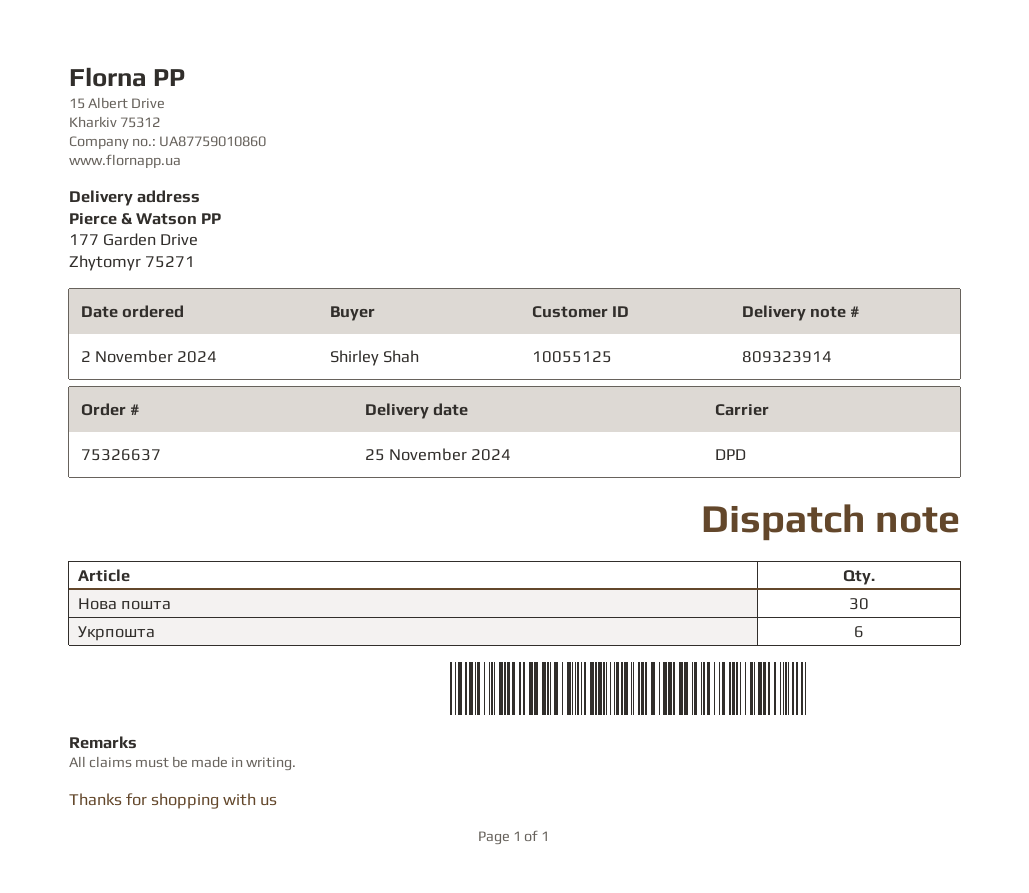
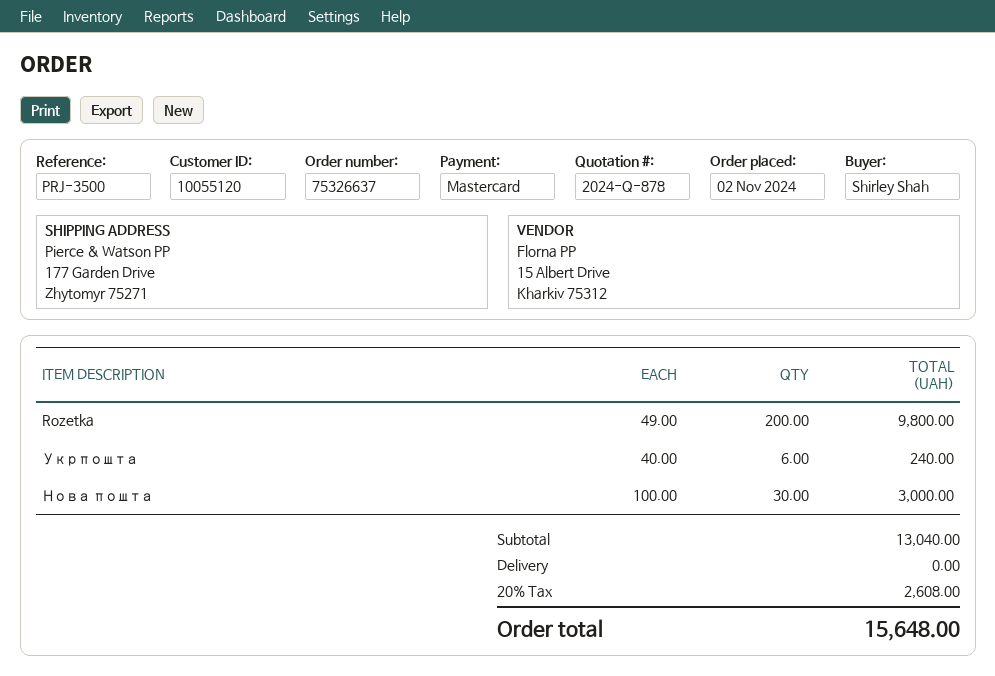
customer number: 10055125 -> 10055120
Rozetka: none -> 200

